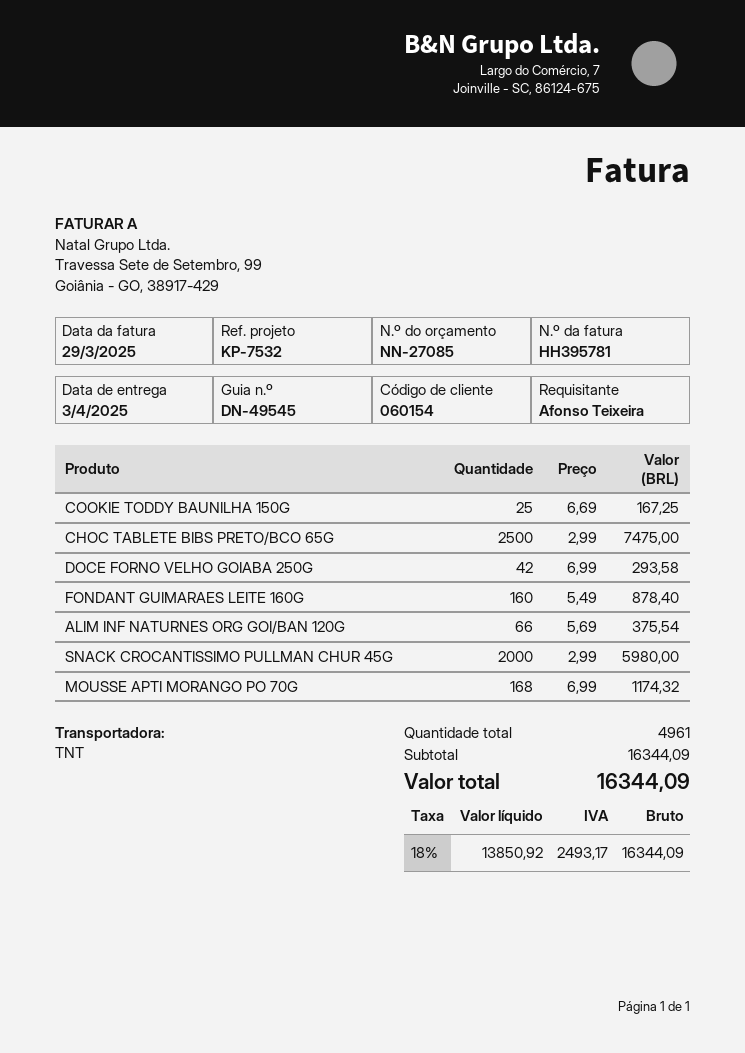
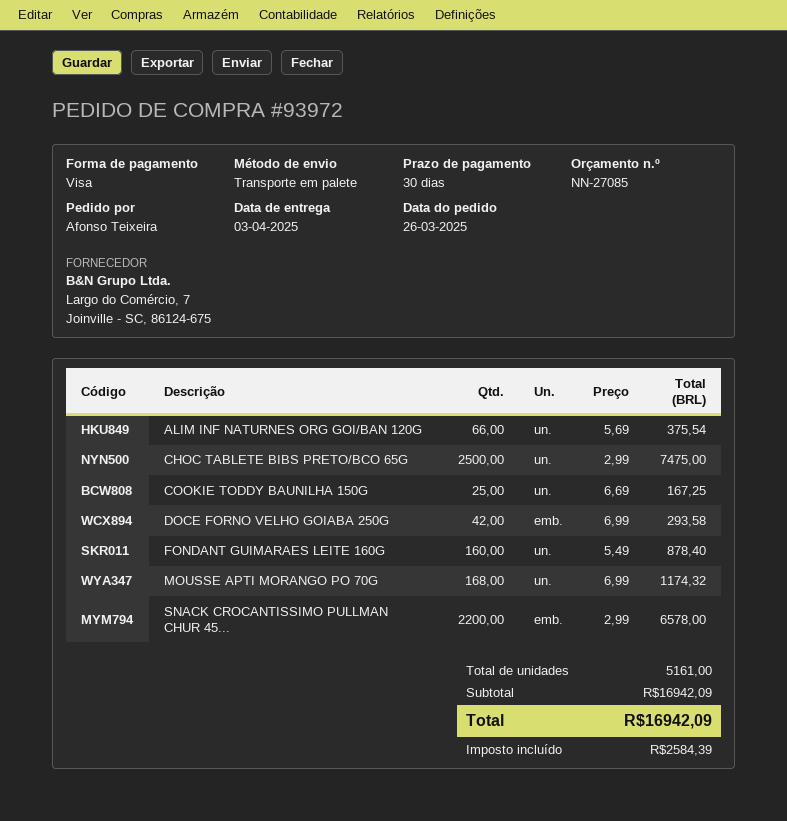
shipping method: TNT -> pallet freight
SNACK CROCANTISSIMO PULLMAN CHUR 45G: 2000 x 2.99 = 5980.00 -> 2200 x 2.99 = 6578.00
total quantity: 4961 -> 5161
subtotal: 16344.09 -> 16942.09
tax: 2493.17 -> 2584.39
total: 16344.09 -> 16942.09

